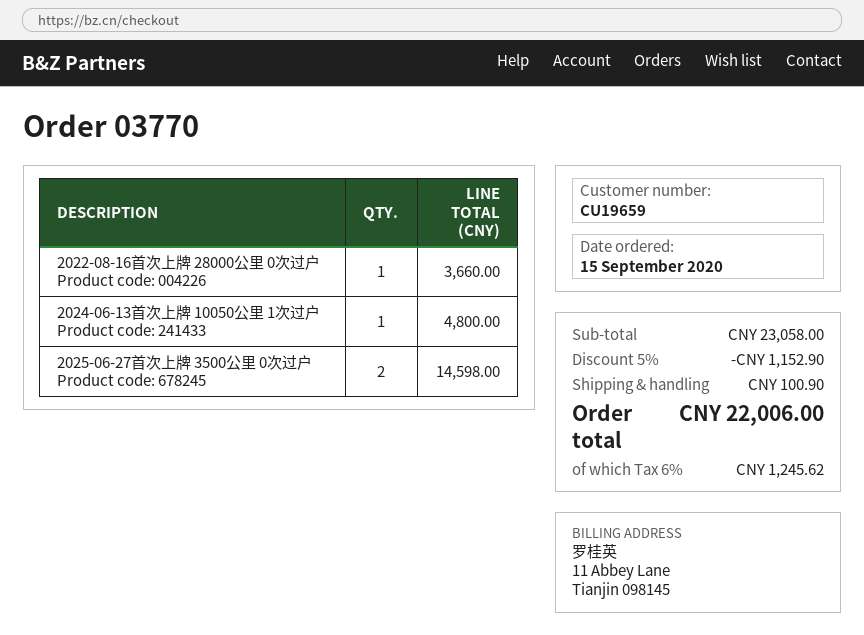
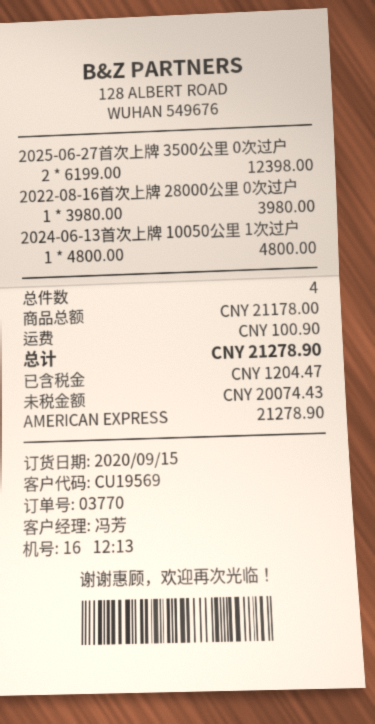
customer number: CU19659 -> CU19569
2022-08-16首次上牌 28000公里 0次过户: 1 for 3660.00 -> 1 for 3980.00
2025-06-27首次上牌 3500公里 0次过户: 2 for 14598.00 -> 2 for 12398.00
subtotal: 23058.00 -> 21178.00
discount: 5% = 1152.90 -> none
tax: 1245.62 -> 1204.47
total: 22006.00 -> 21278.90

